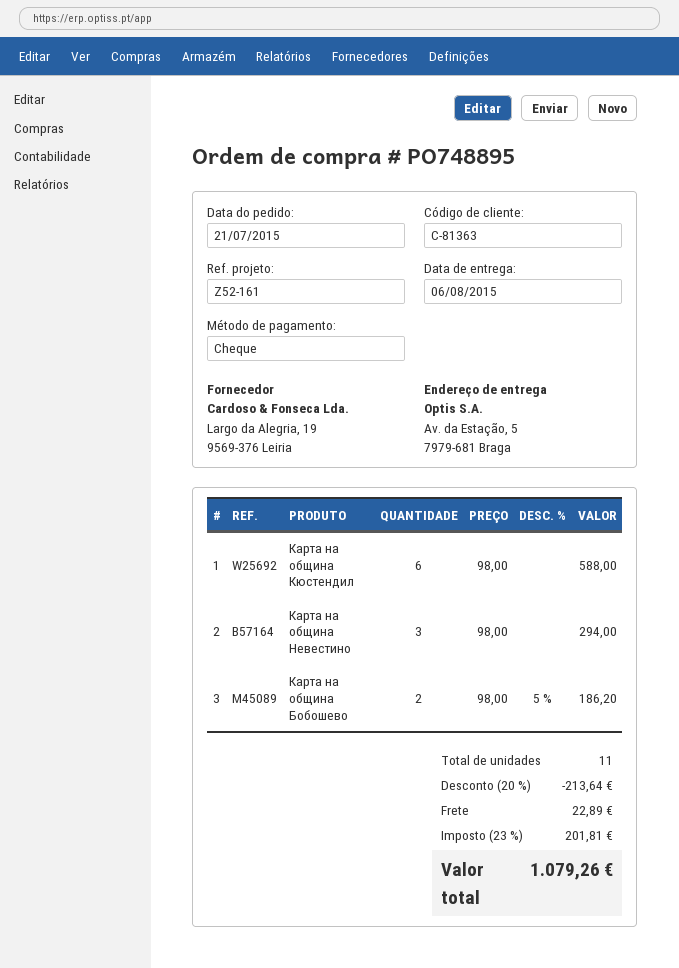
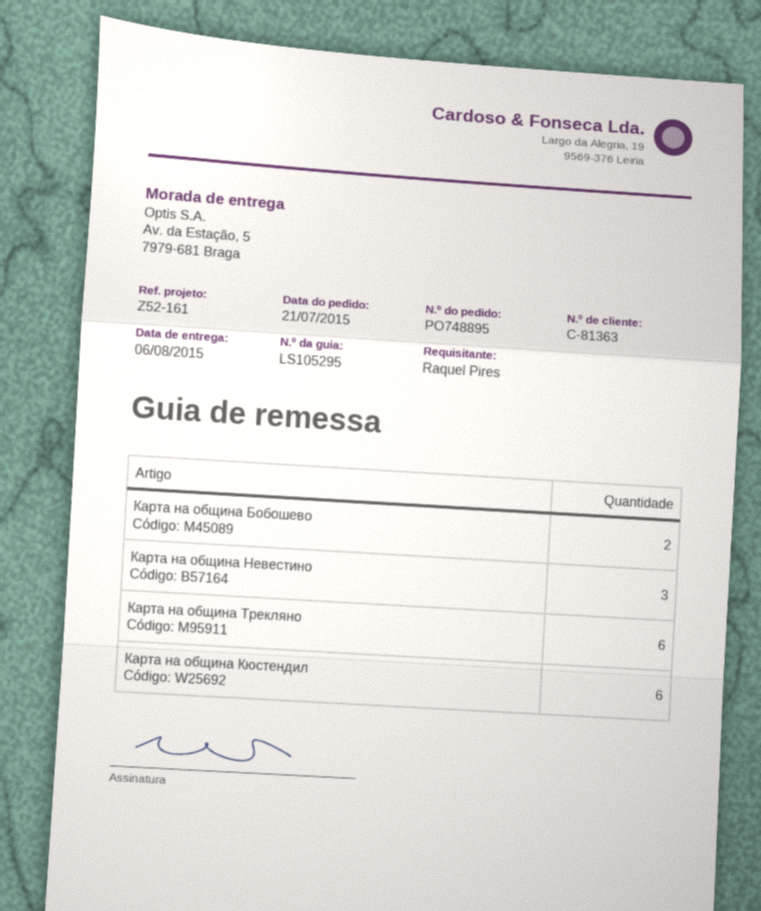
Карта на община Трекляно: none -> 6

